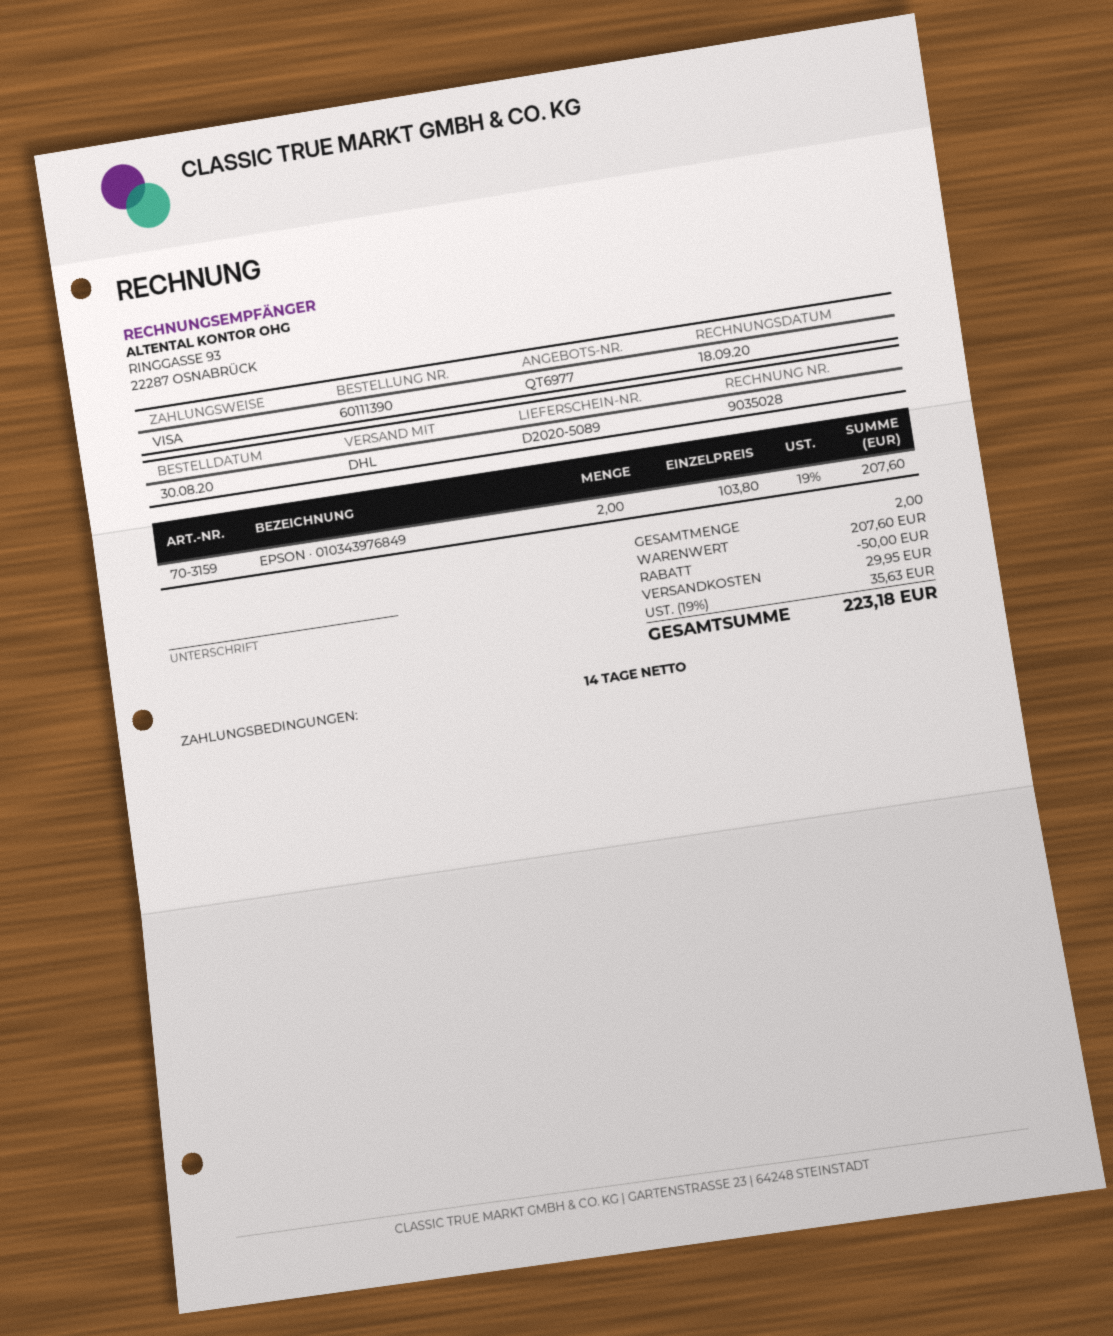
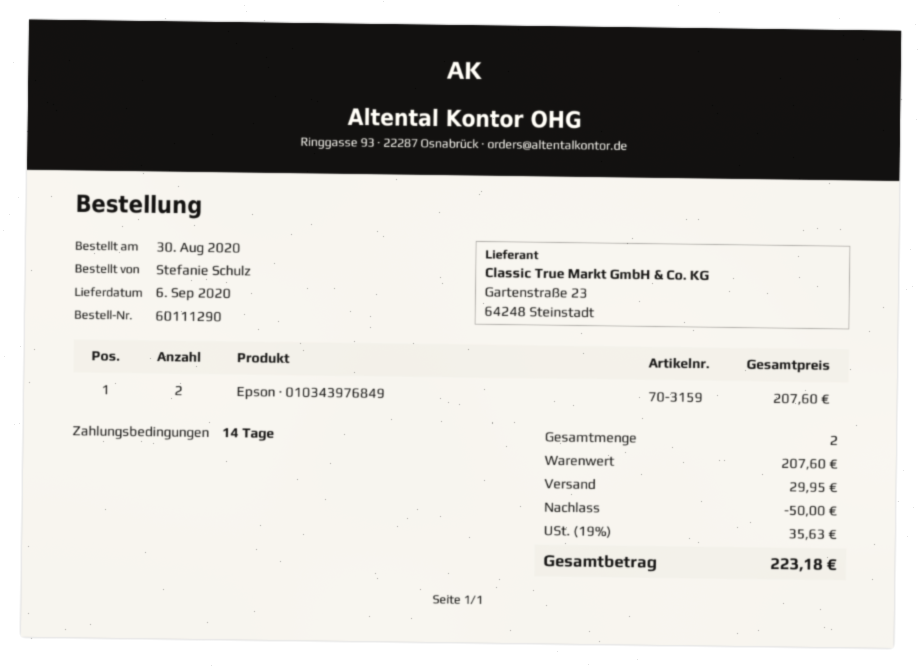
order number: 60111390 -> 60111290

